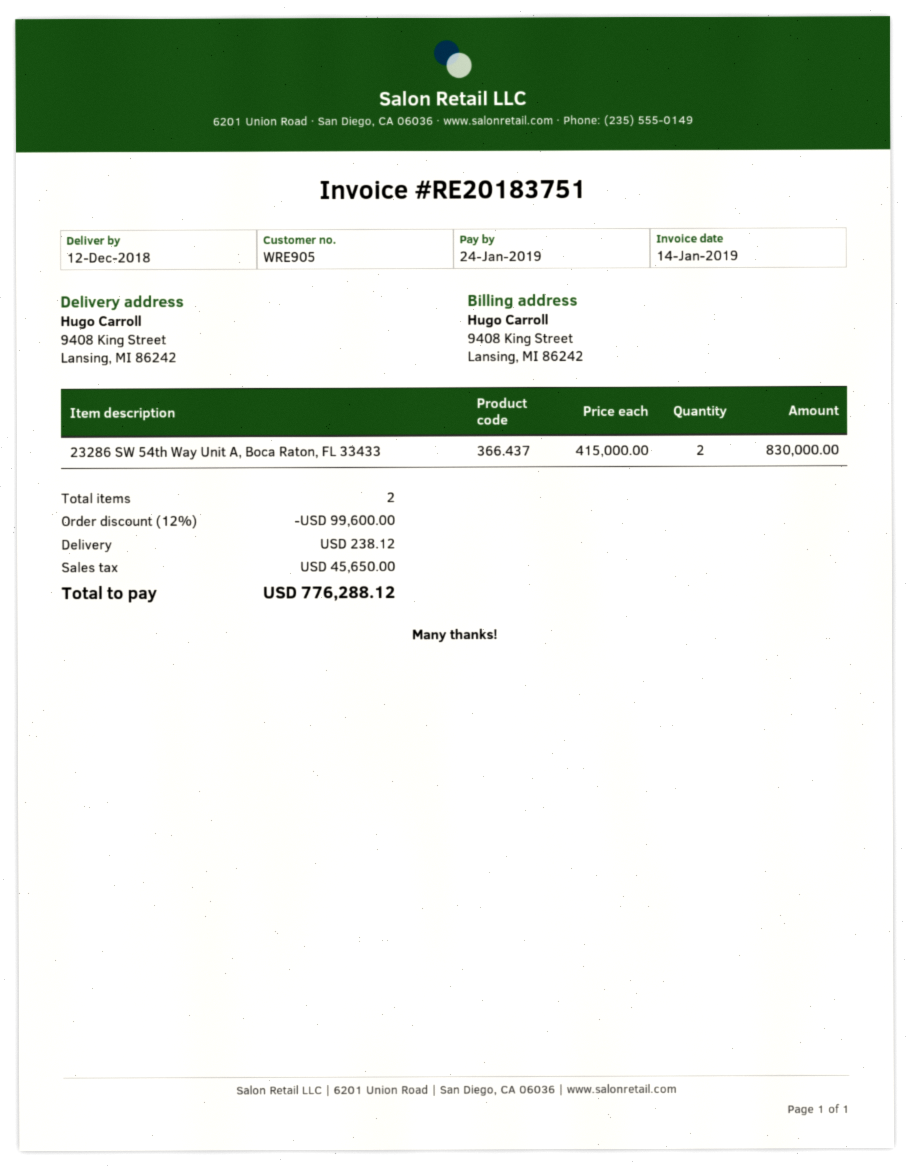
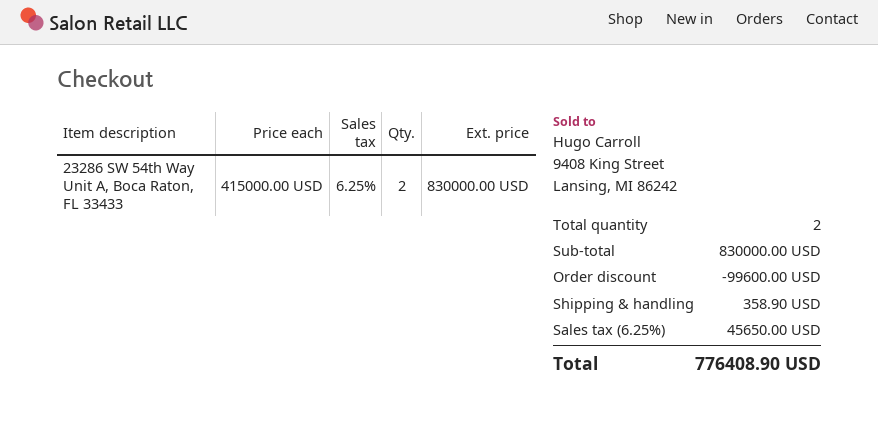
shipping: 238.12 -> 358.90
total: 776288.12 -> 776408.90

